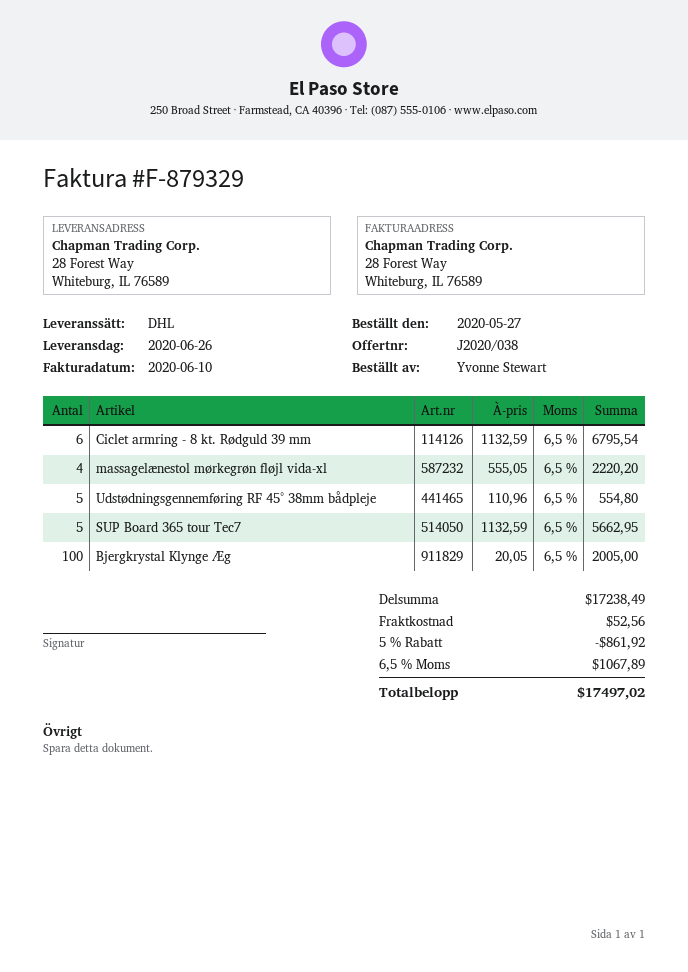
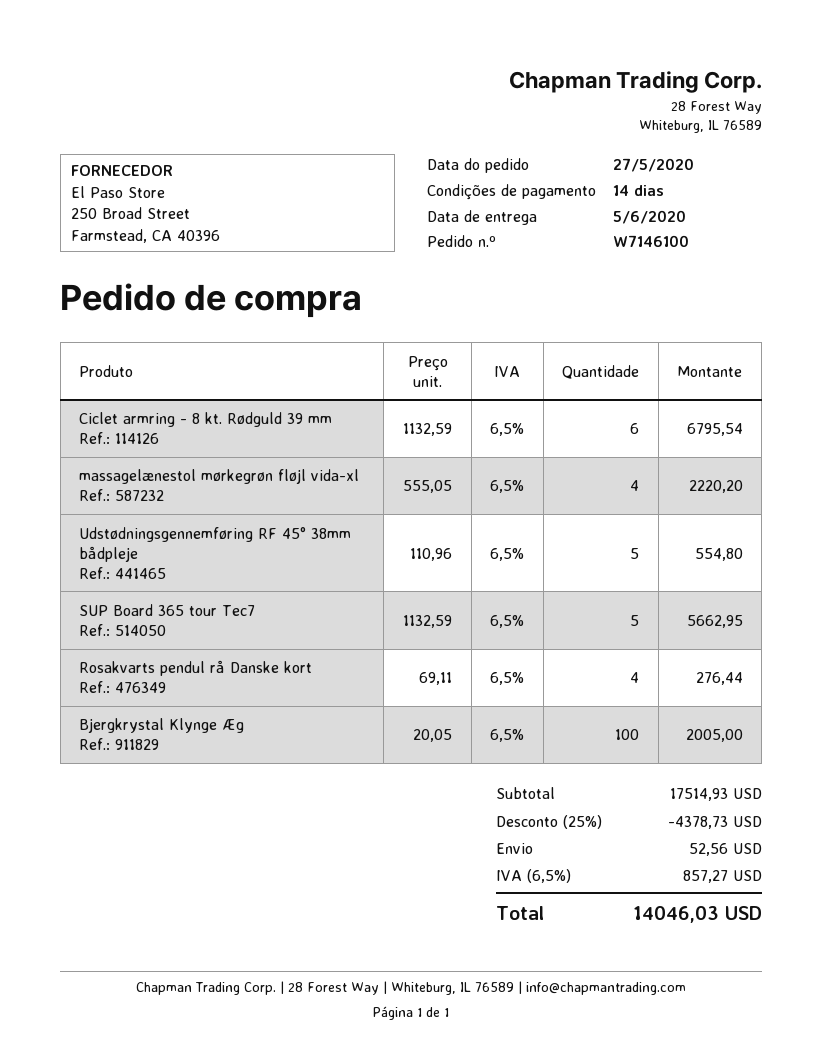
delivery date: 2020-06-26 -> 2020-06-05
Rosakvarts pendul rå Danske kort: none -> 4 x 69.11 = 276.44
subtotal: 17238.49 -> 17514.93
discount: 5% = 861.92 -> 25% = 4378.73
tax: 6.5% = 1067.89 -> 6.5% = 857.27
total: 17497.02 -> 14046.03

